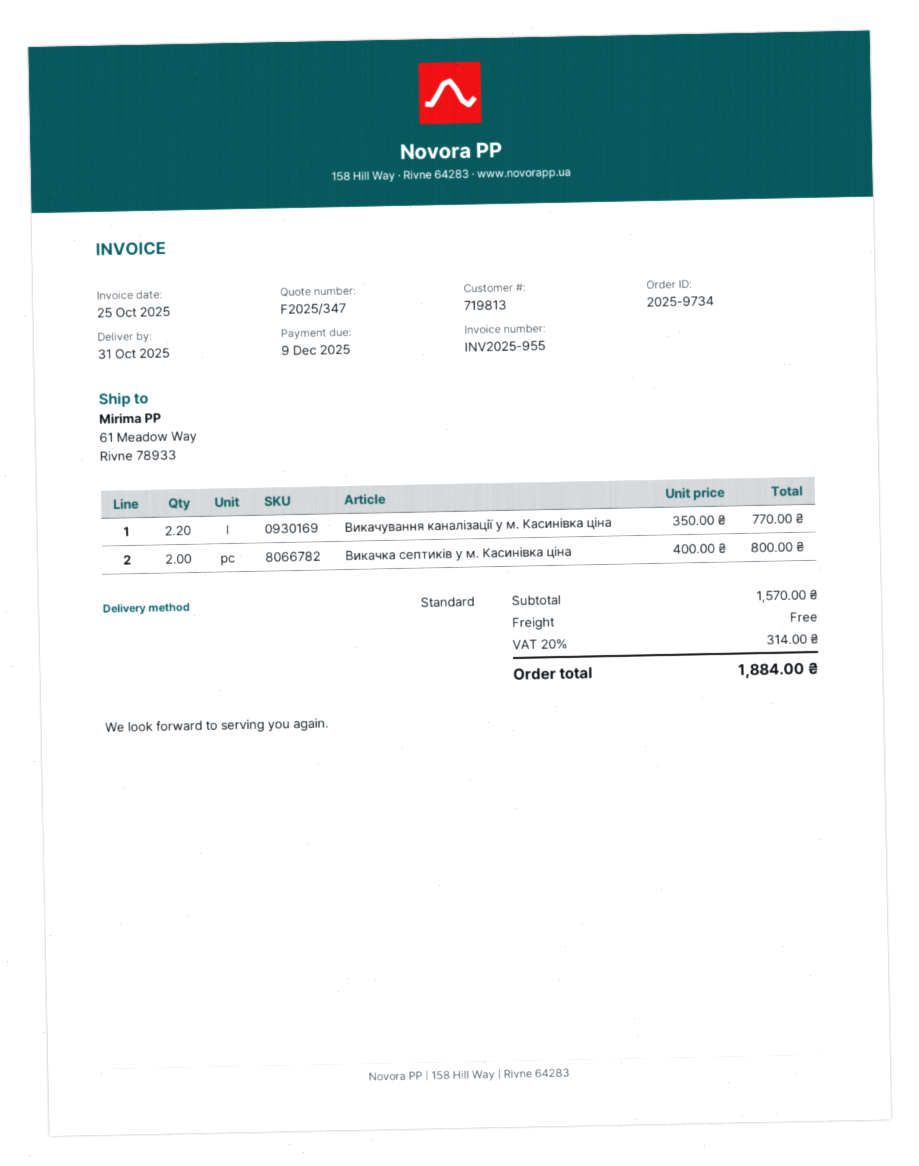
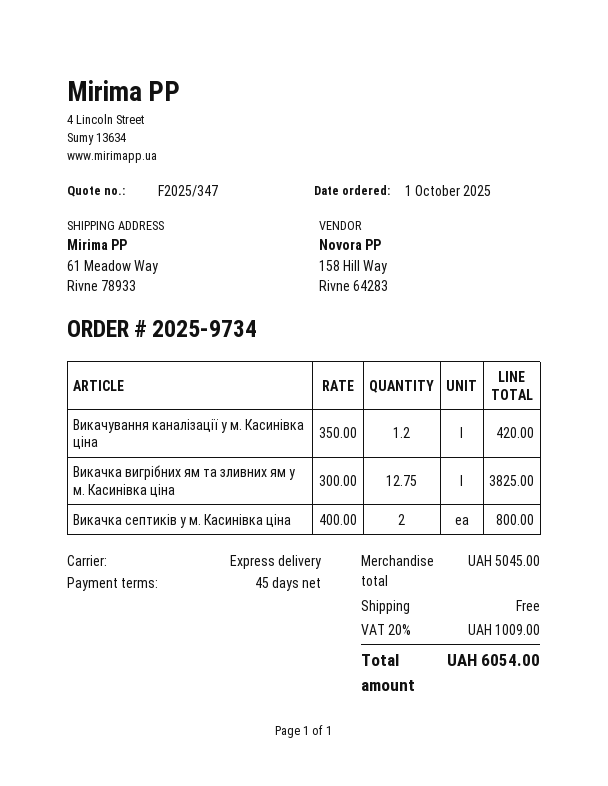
shipping method: standard -> express
Викачування каналізації у м. Касинівка ціна: 2.2 x 350.00 = 770.00 -> 1.2 x 350.00 = 420.00
Викачка вигрібних ям та зливних ям у м. Касинівка ціна: none -> 12.75 x 300.00 = 3825.00
subtotal: 1570.00 -> 5045.00
tax: 20% = 314.00 -> 20% = 1009.00
total: 1884.00 -> 6054.00

